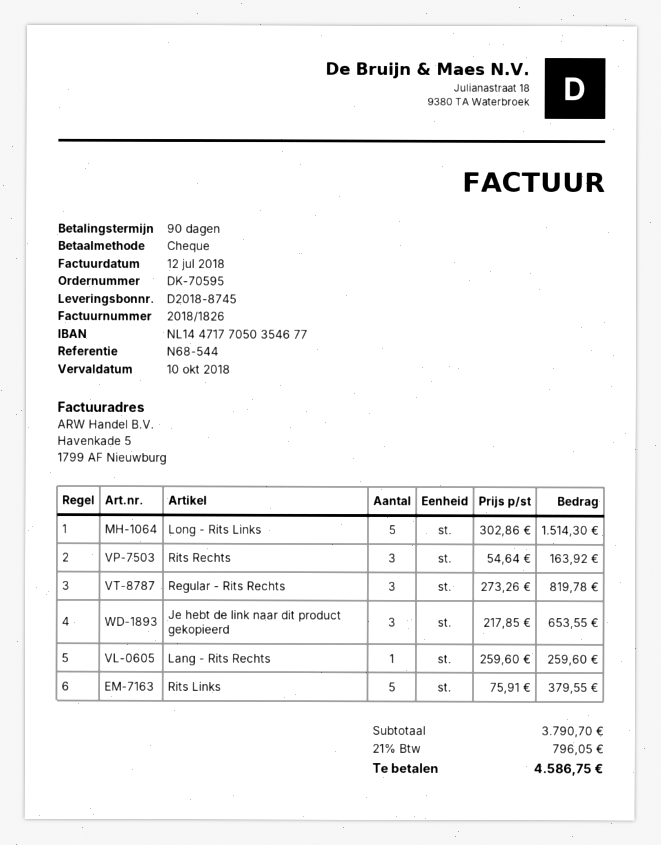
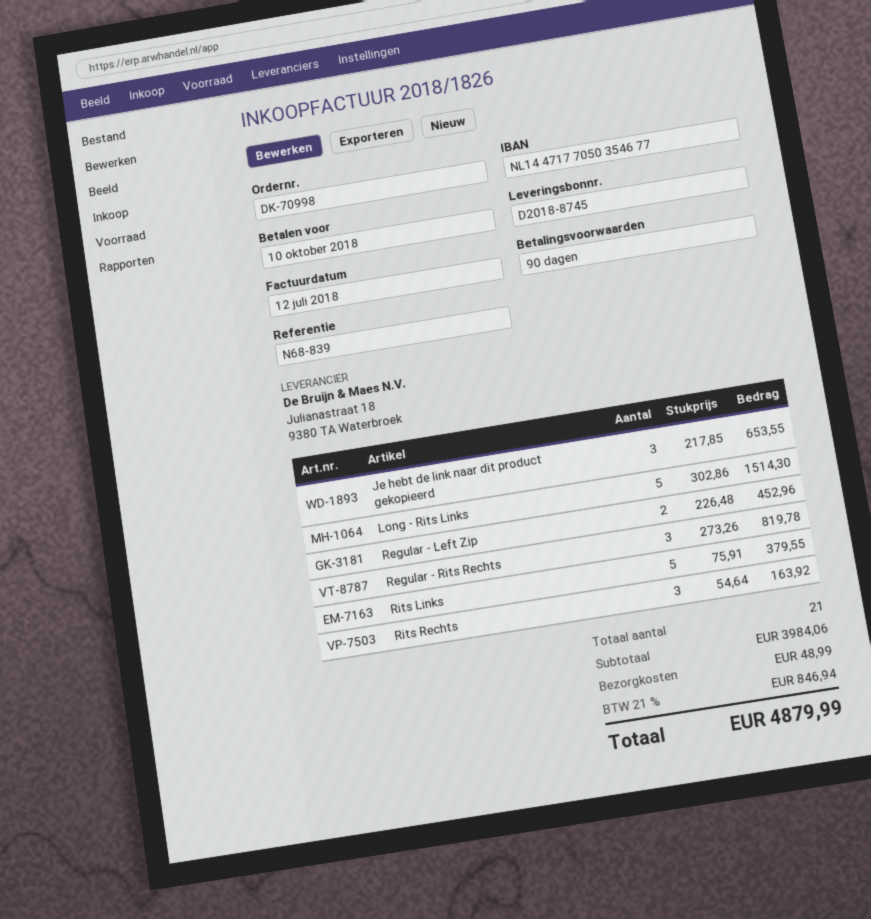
order number: DK-70595 -> DK-70998
reference: N68-544 -> N68-839
Lang - Rits Rechts: 1 x 259.60 = 259.60 -> none
Regular - Left Zip: none -> 2 x 226.48 = 452.96
subtotal: 3790.70 -> 3984.06
shipping: none -> 48.99
tax: 21% = 796.05 -> 21% = 846.94
total: 4586.75 -> 4879.99

